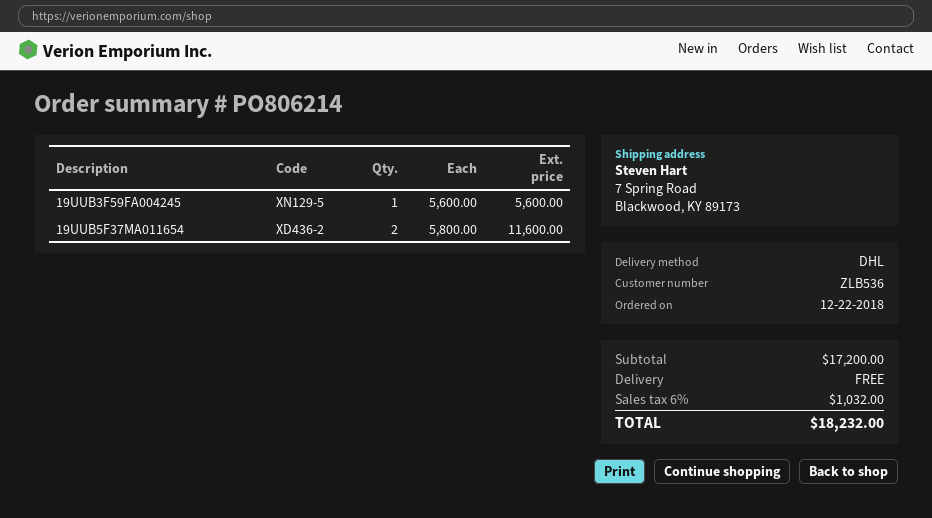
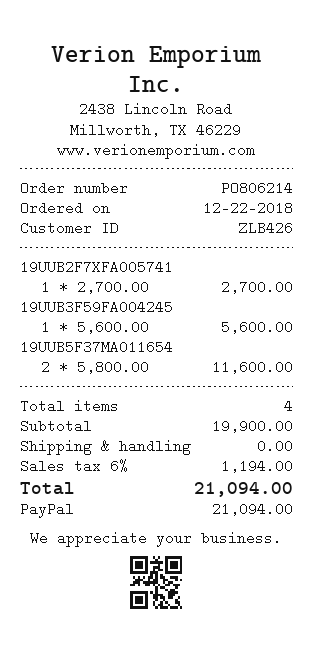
customer number: ZLB536 -> ZLB426
19UUB2F7XFA005741: none -> 1 x 2700.00 = 2700.00
subtotal: 17200.00 -> 19900.00
tax: 6% = 1032.00 -> 6% = 1194.00
total: 18232.00 -> 21094.00

